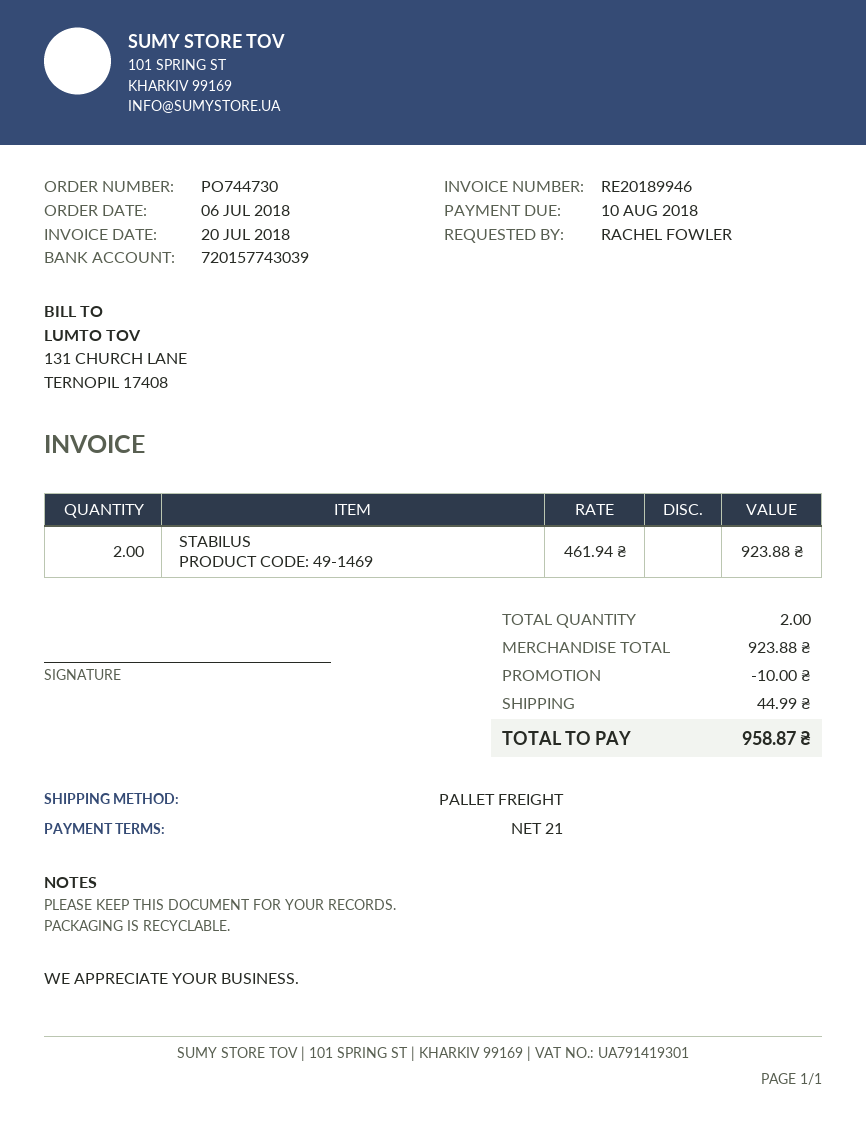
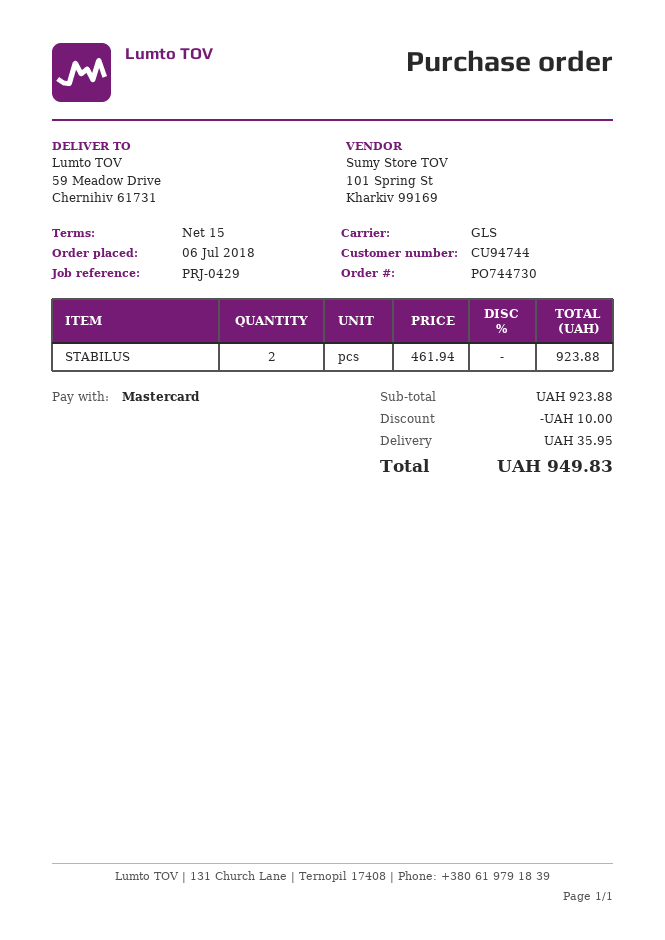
payment terms: 21 days -> 15 days
shipping method: pallet freight -> GLS
shipping: 44.99 -> 35.95
total: 958.87 -> 949.83

